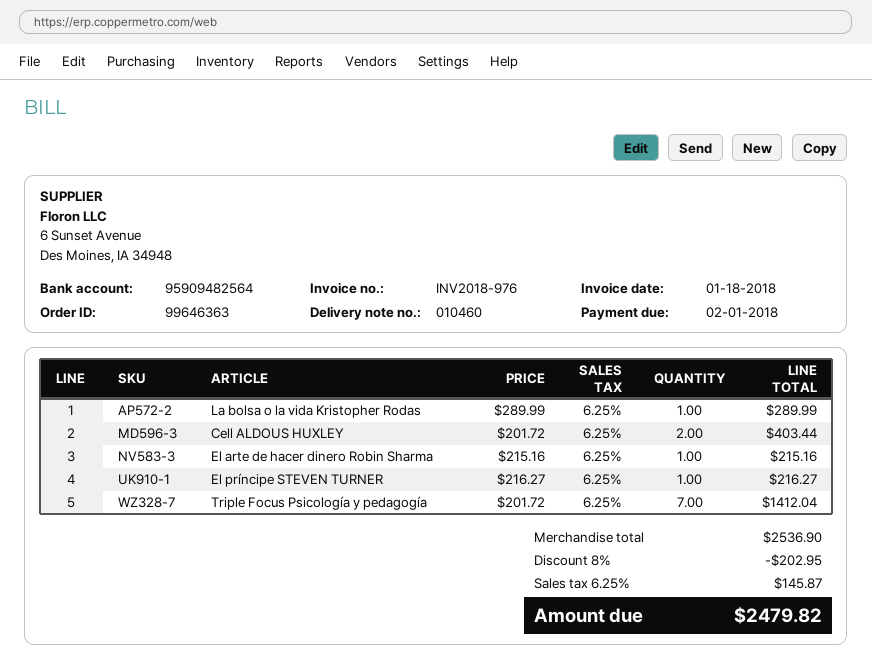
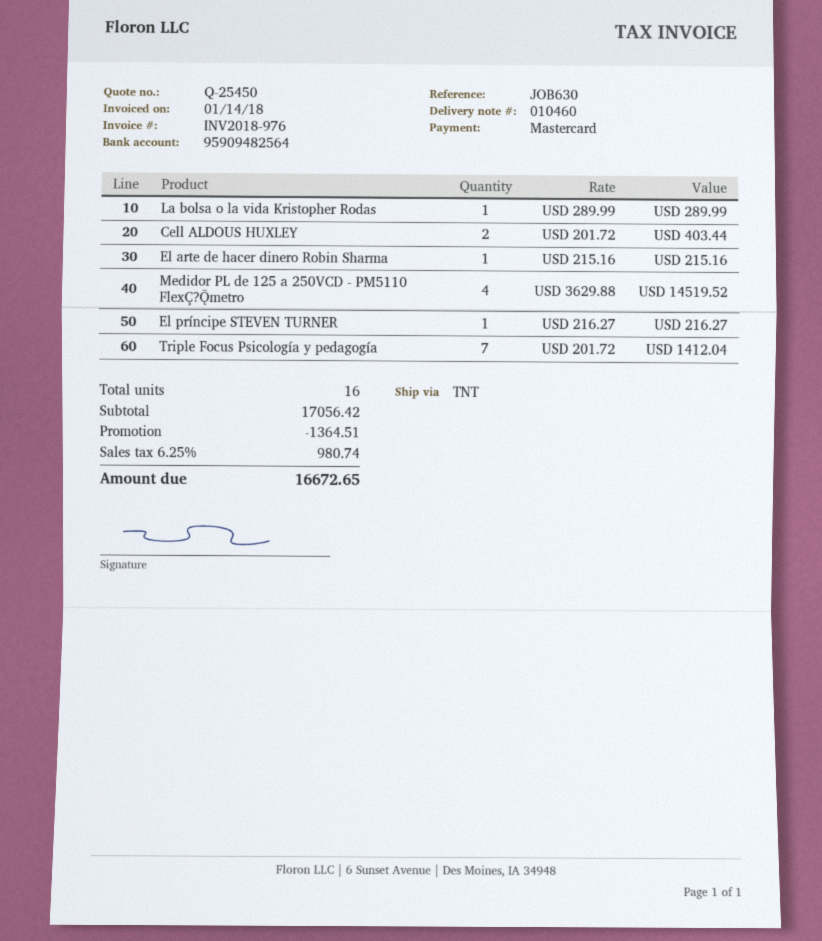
invoice date: 2018-01-18 -> 2018-01-14
Medidor PL de 125 a 250VCD - PM5110 FlexÇ?Ǭmetro: none -> 4 x 3629.88 = 14519.52
subtotal: 2536.90 -> 17056.42
discount: 202.95 -> 1364.51
tax: 6.25% = 145.87 -> 6.25% = 980.74
total: 2479.82 -> 16672.65

